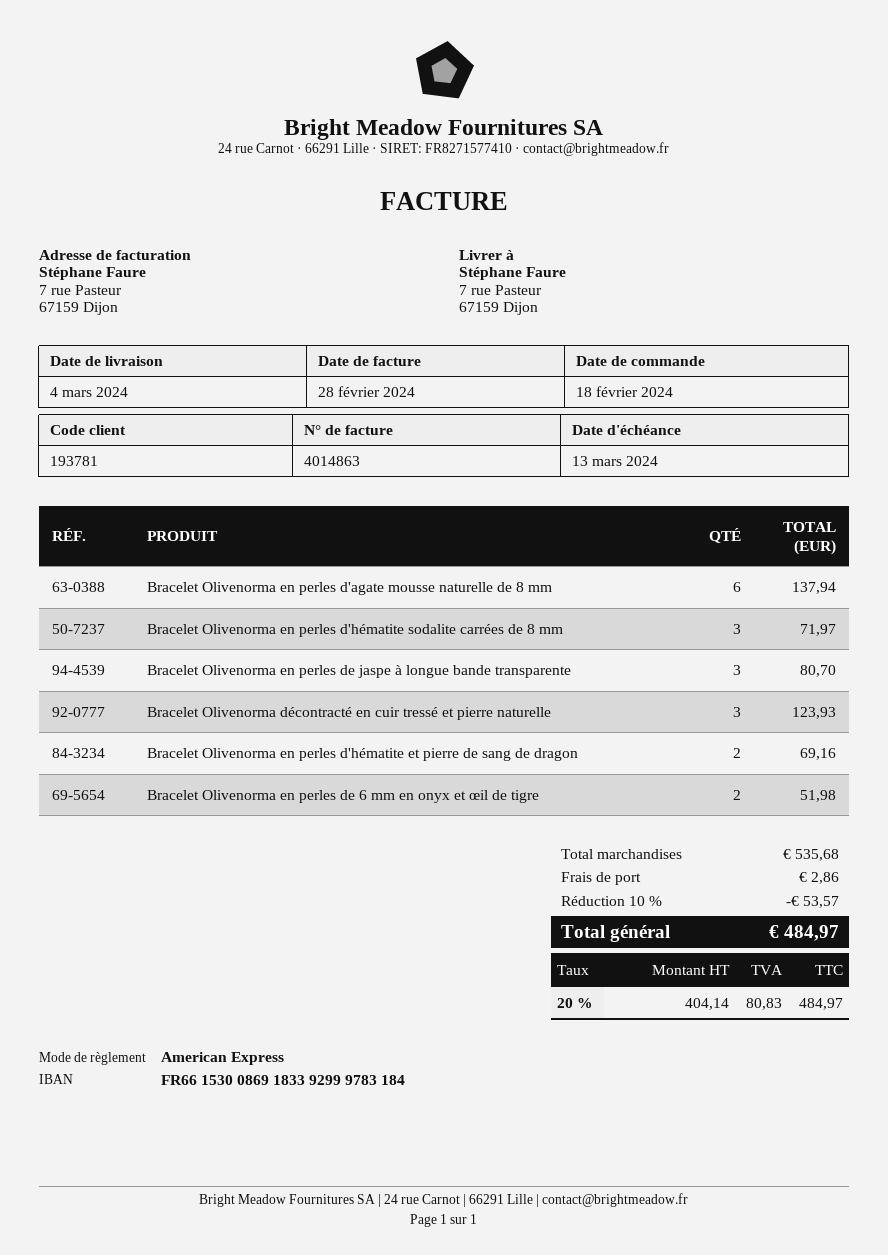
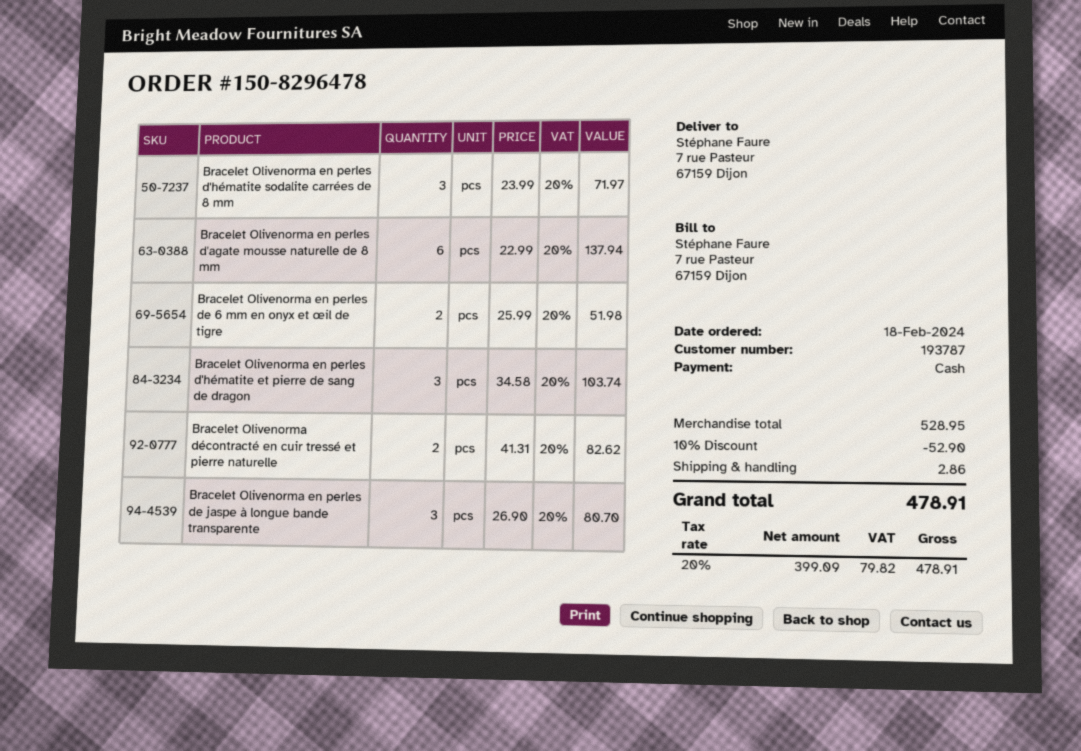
customer number: 193781 -> 193787
payment method: American Express -> cash
Bracelet Olivenorma décontracté en cuir tressé et pierre naturelle: 3 for 123.93 -> 2 for 82.62
Bracelet Olivenorma en perles d'hématite et pierre de sang de dragon: 2 for 69.16 -> 3 for 103.74
subtotal: 535.68 -> 528.95
discount: 10% = 53.57 -> 10% = 52.90
net: 404.14 -> 399.09
tax: 20% = 80.83 -> 20% = 79.82
total: 484.97 -> 478.91

